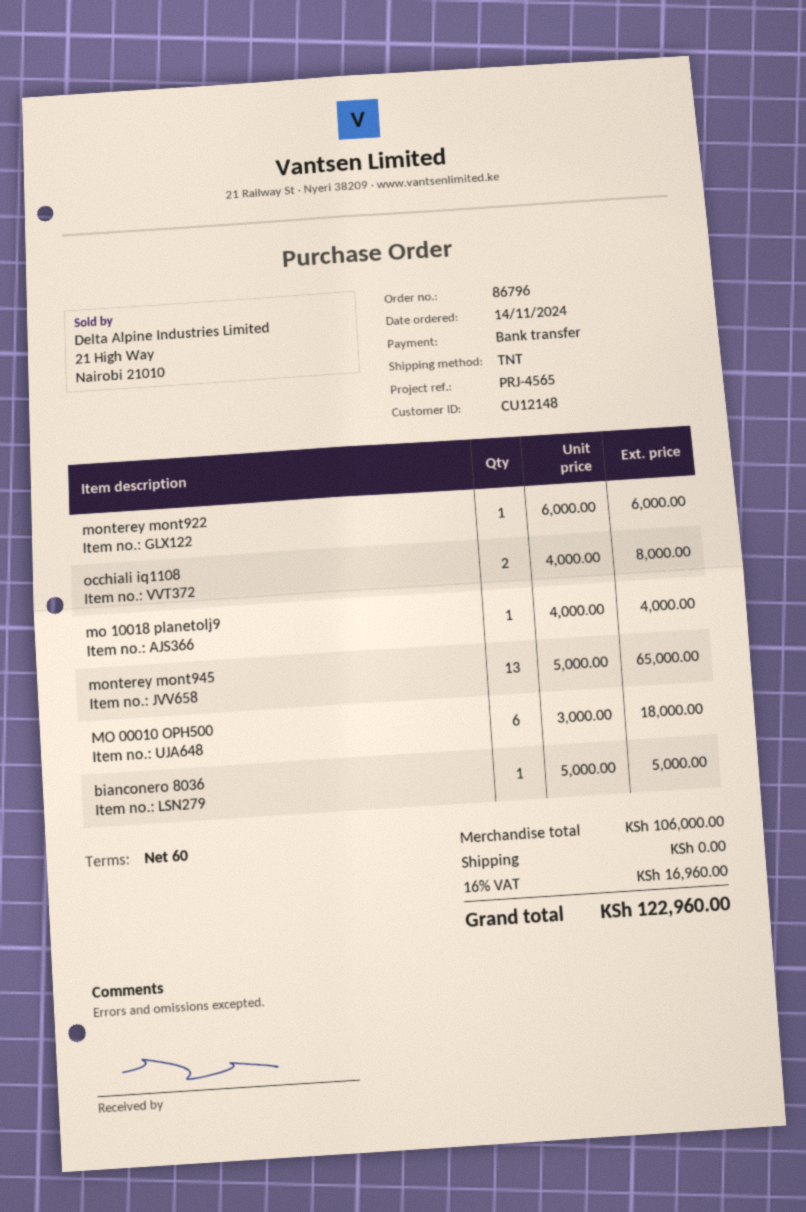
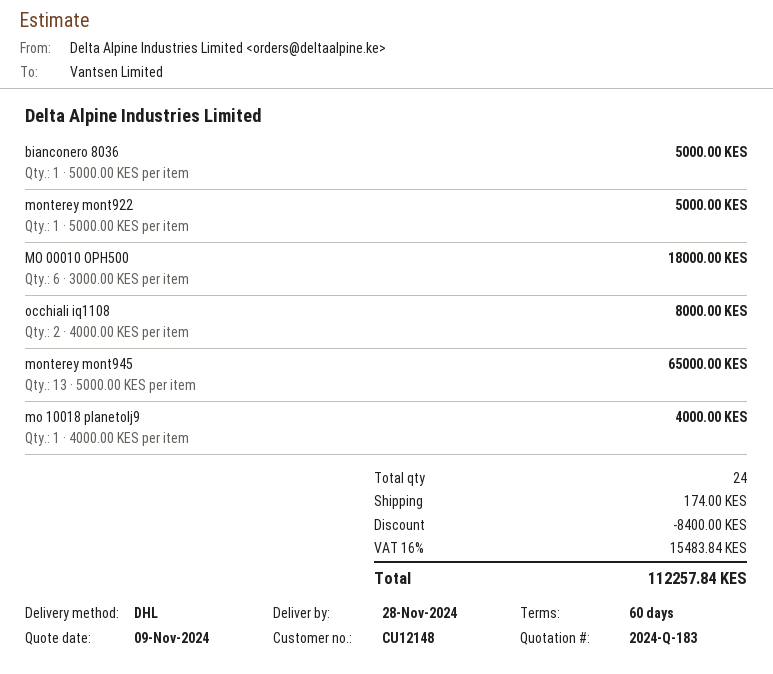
shipping method: TNT -> DHL
monterey mont922: 1 x 6000.00 = 6000.00 -> 1 x 5000.00 = 5000.00
discount: none -> 8400.00
shipping: 0.00 -> 174.00
tax: 16% = 16960.00 -> 16% = 15483.84
total: 122960.00 -> 112257.84

